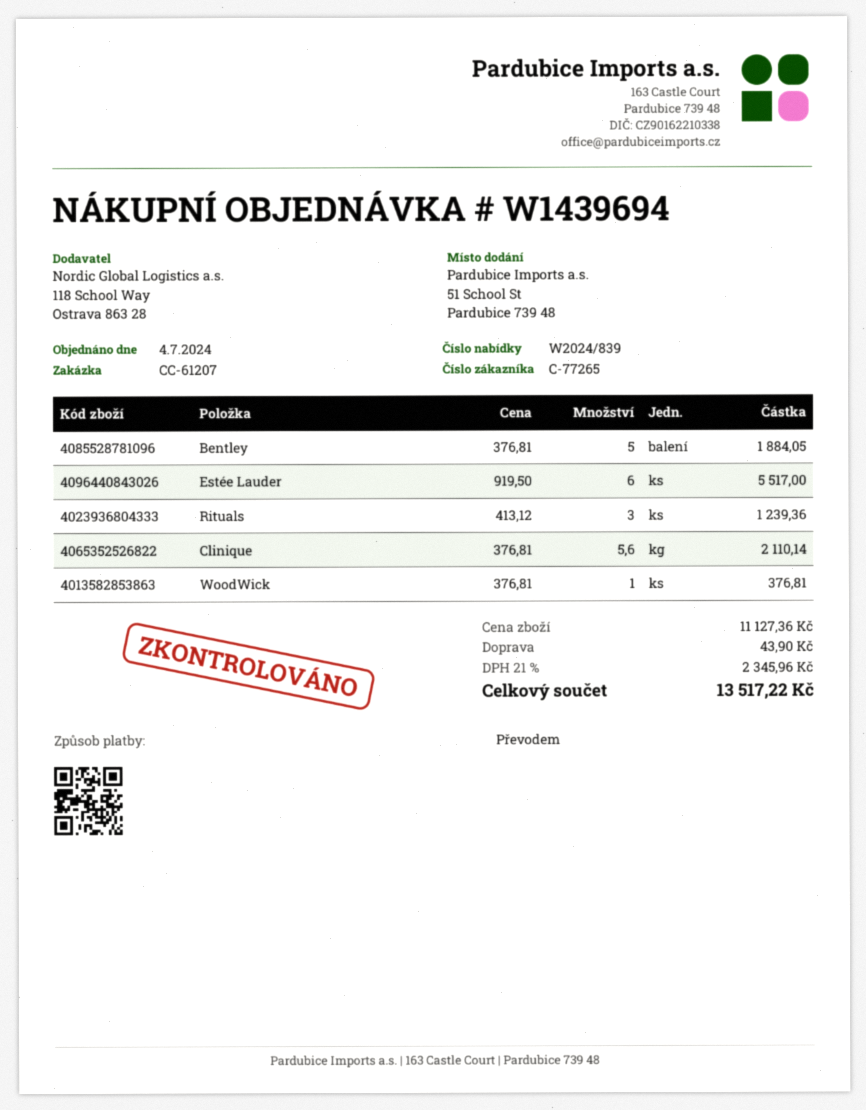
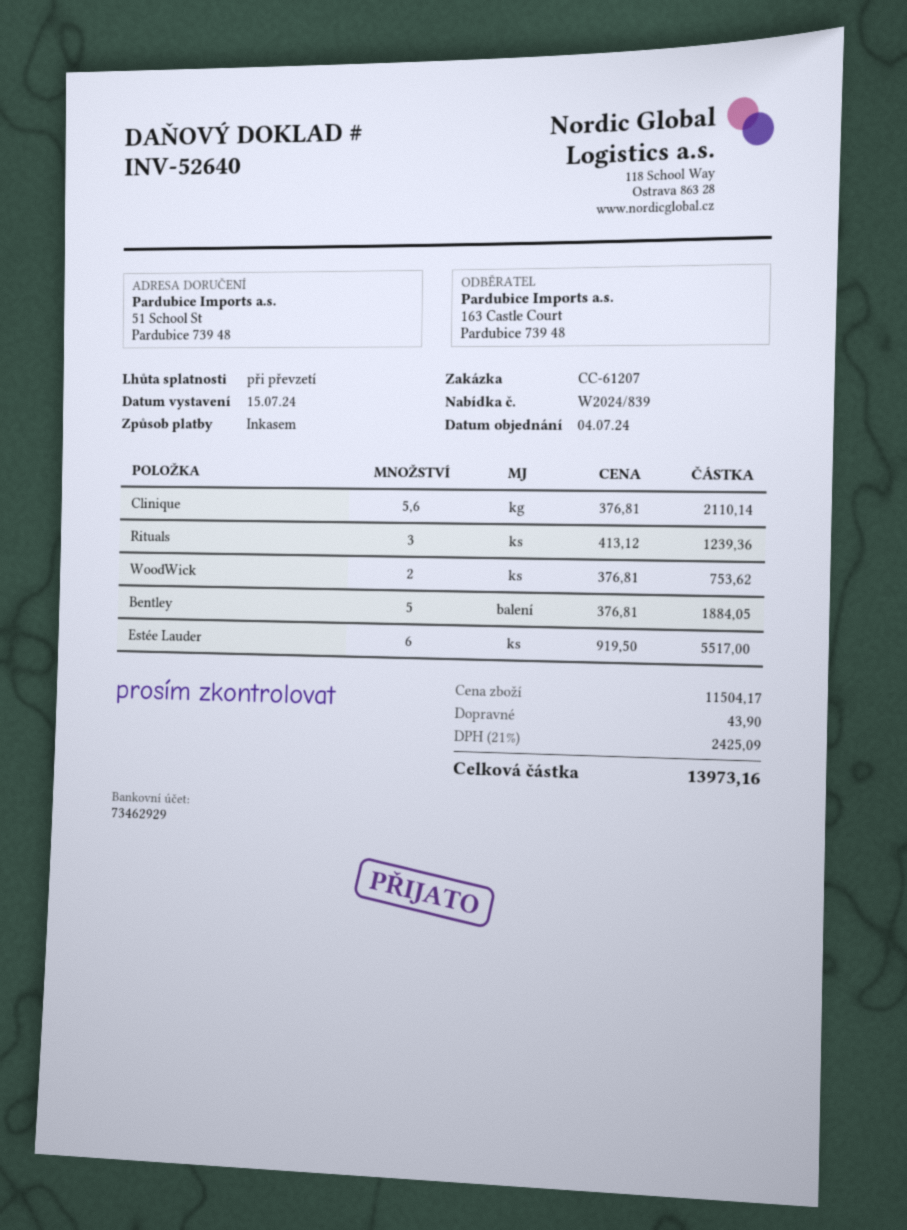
payment method: bank transfer -> direct debit
WoodWick: 1 x 376.81 = 376.81 -> 2 x 376.81 = 753.62
subtotal: 11127.36 -> 11504.17
tax: 21% = 2345.96 -> 21% = 2425.09
total: 13517.22 -> 13973.16

